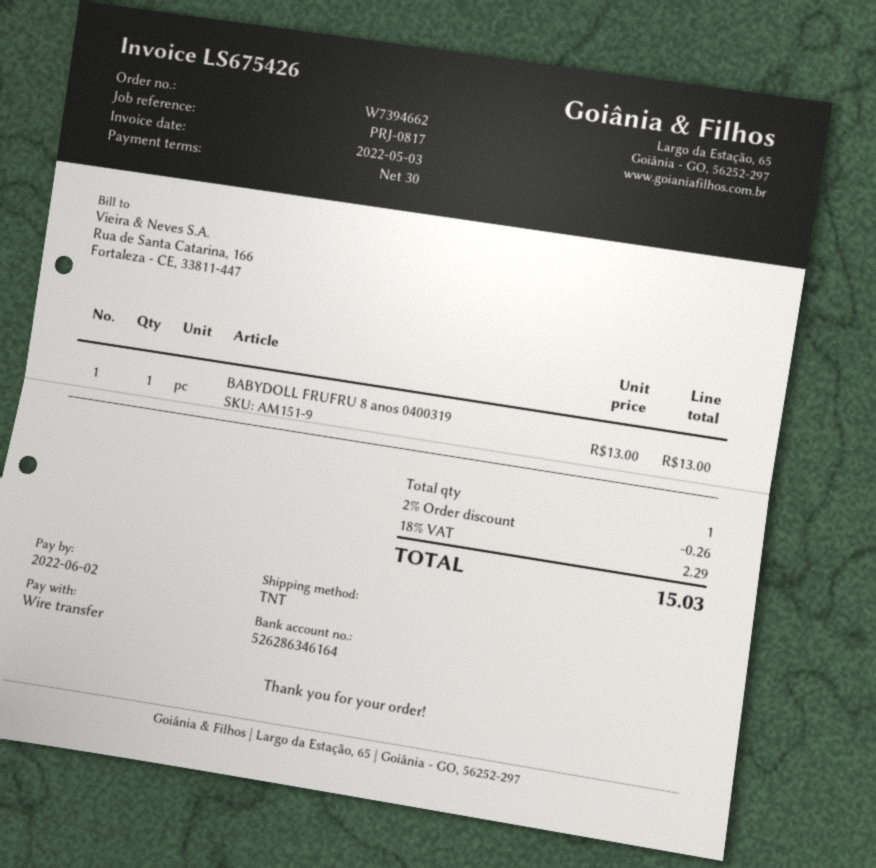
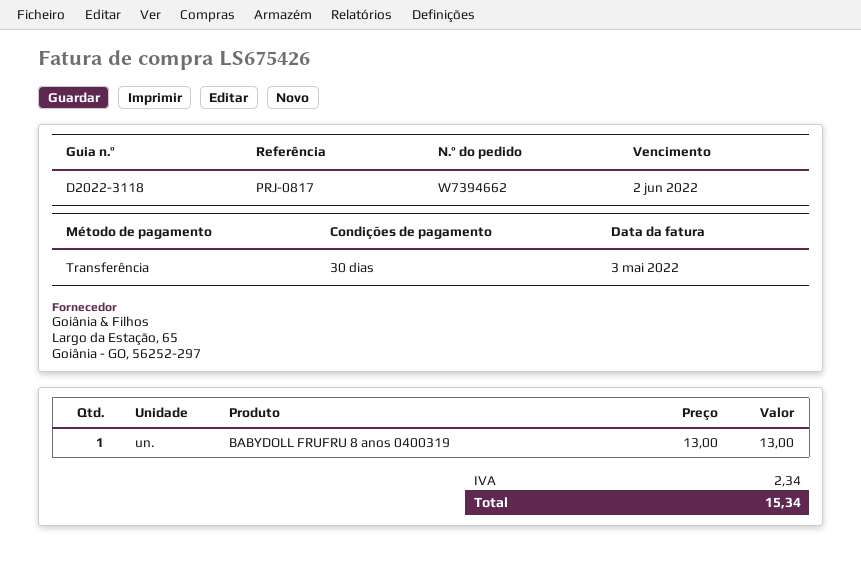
discount: 2% = 0.26 -> none
tax: 2.29 -> 2.34
total: 15.03 -> 15.34

